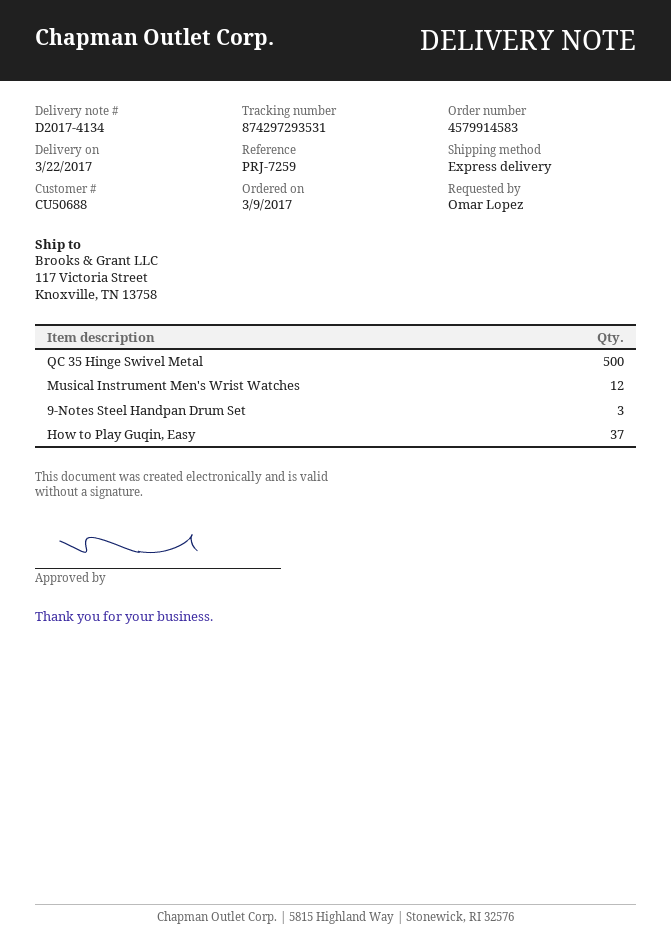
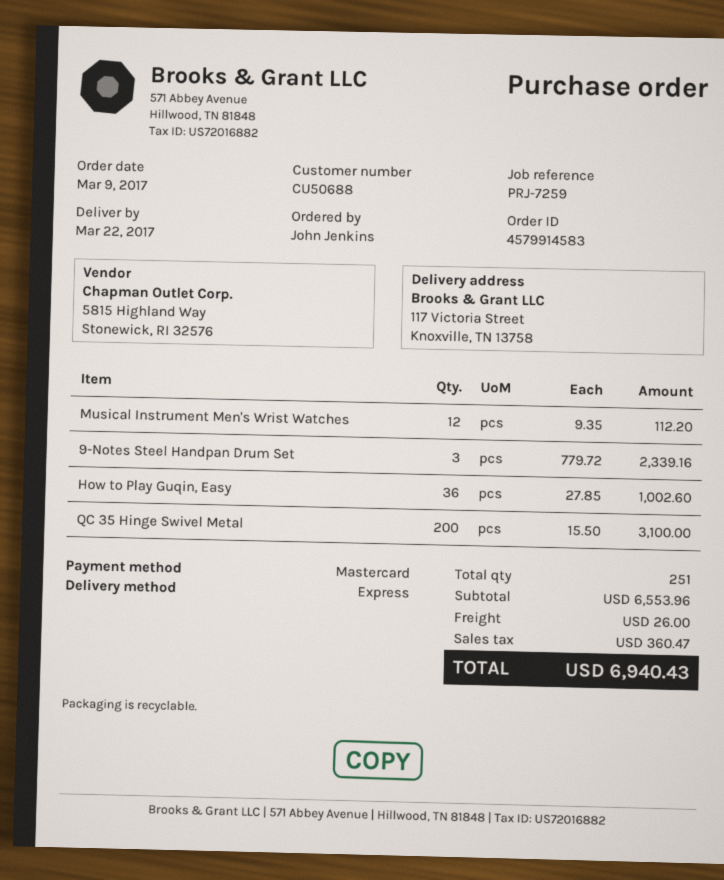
ordered by: Omar Lopez -> John Jenkins
QC 35 Hinge Swivel Metal: 500 -> 200
How to Play Guqin, Easy: 37 -> 36

